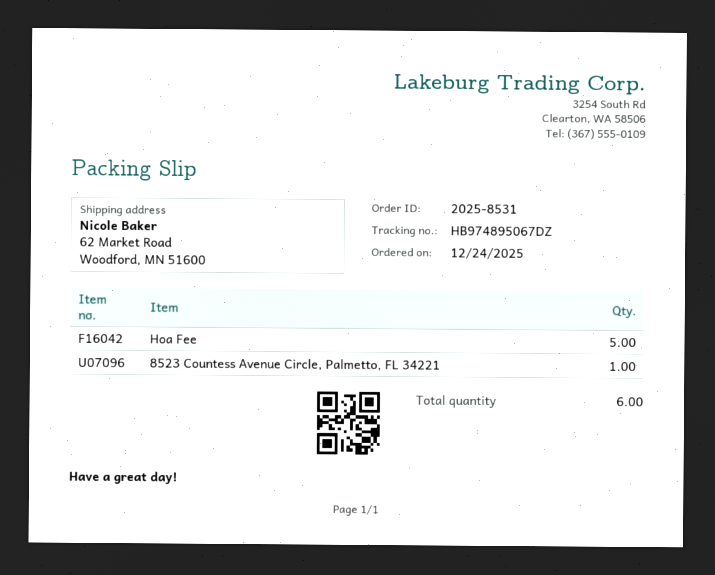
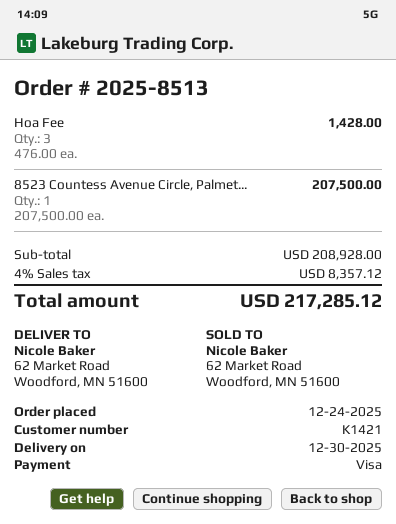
order number: 2025-8531 -> 2025-8513
Hoa Fee: 5 -> 3

